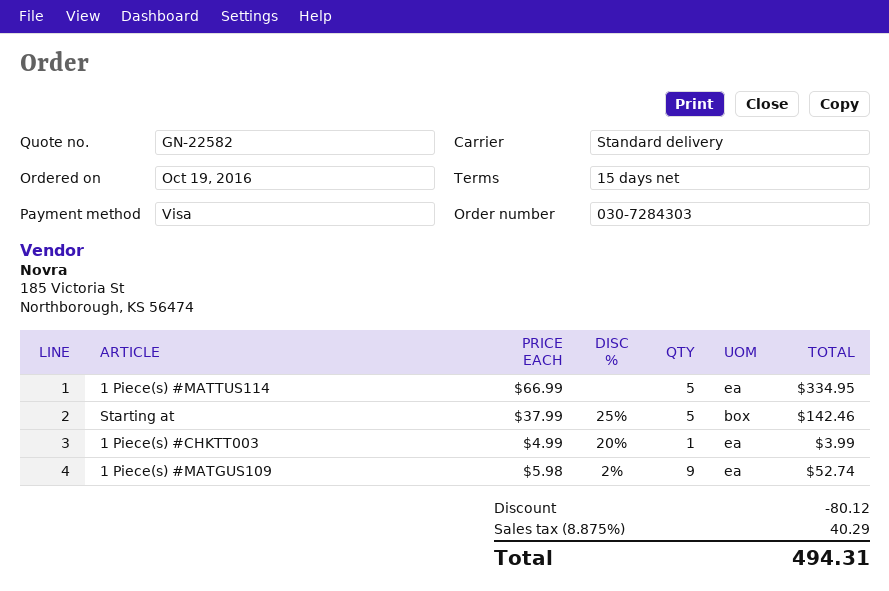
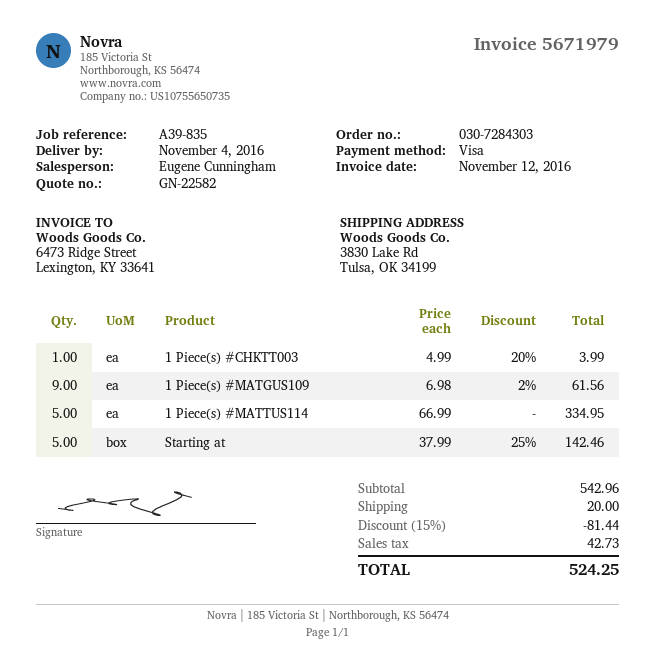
1 Piece(s) #MATGUS109: 9 x 5.98 - 2% = 52.74 -> 9 x 6.98 - 2% = 61.56
discount: 80.12 -> 81.44
shipping: none -> 20.00
tax: 40.29 -> 42.73
total: 494.31 -> 524.25

